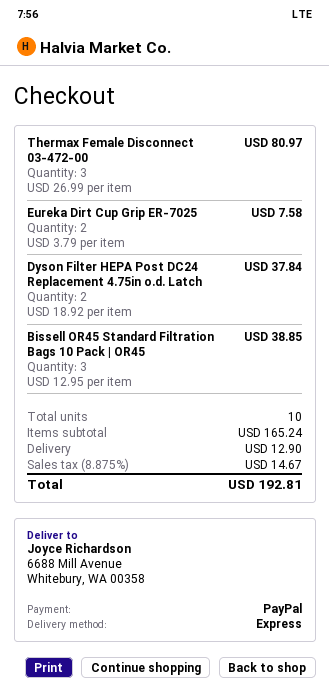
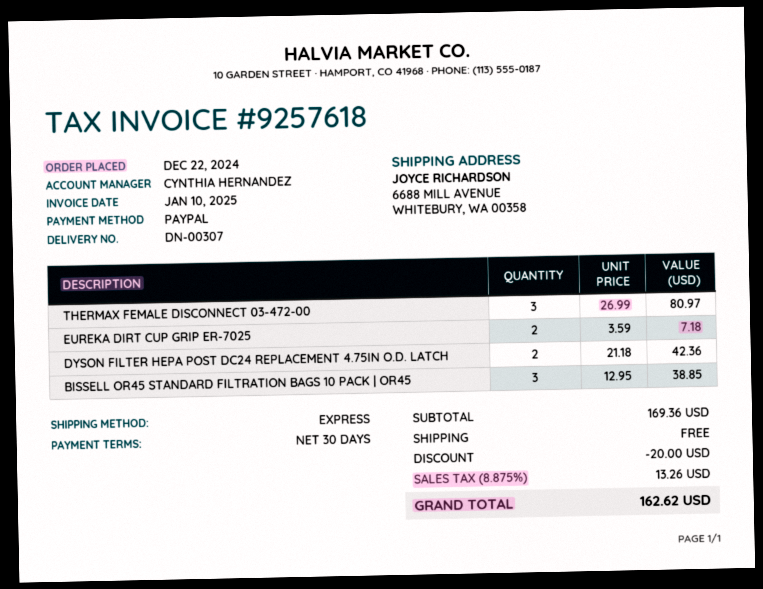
Eureka Dirt Cup Grip ER-7025: 2 x 3.79 = 7.58 -> 2 x 3.59 = 7.18
Dyson Filter HEPA Post DC24 Replacement 4.75in o.d. Latch: 2 x 18.92 = 37.84 -> 2 x 21.18 = 42.36
subtotal: 165.24 -> 169.36
discount: none -> 20.00
shipping: 12.90 -> 0.00
tax: 8.875% = 14.67 -> 8.875% = 13.26
total: 192.81 -> 162.62

